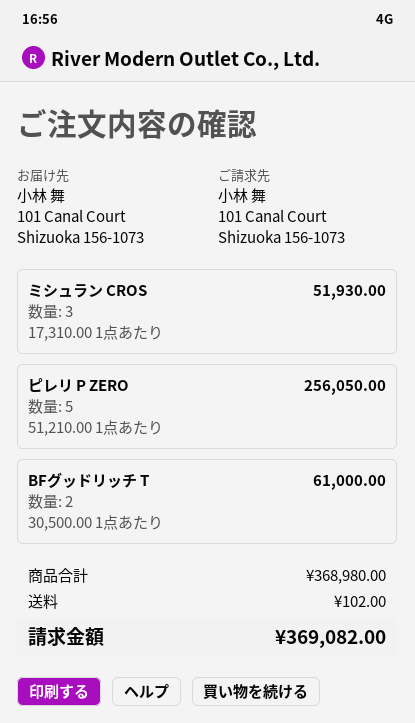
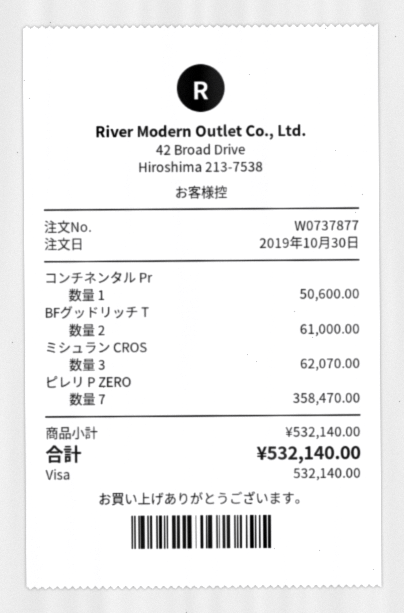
ミシュラン CROS: 3 for 51930.00 -> 3 for 62070.00
ピレリ P ZERO: 5 for 256050.00 -> 7 for 358470.00
コンチネンタル Pr: none -> 1 for 50600.00
subtotal: 368980.00 -> 532140.00
shipping: 102.00 -> none
total: 369082.00 -> 532140.00

